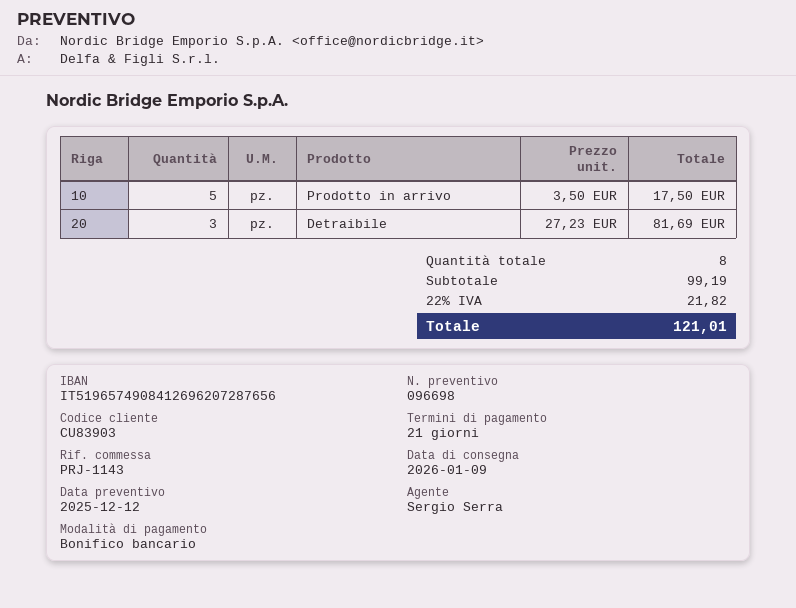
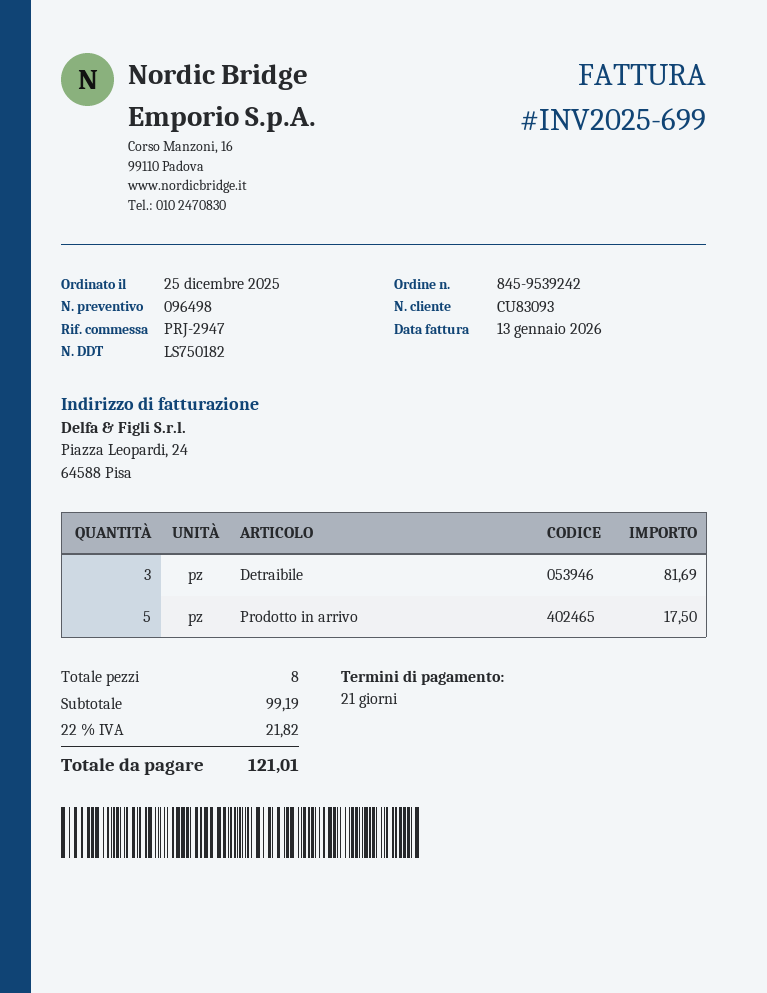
quote number: 096698 -> 096498
customer number: CU83903 -> CU83093
reference: PRJ-1143 -> PRJ-2947

